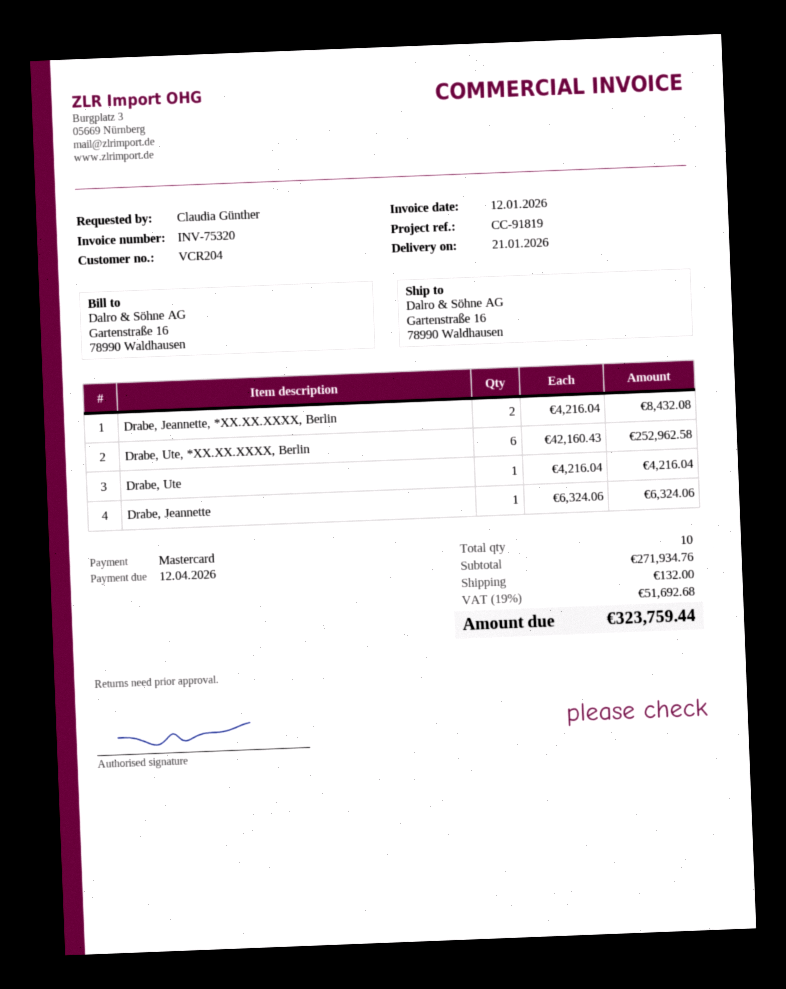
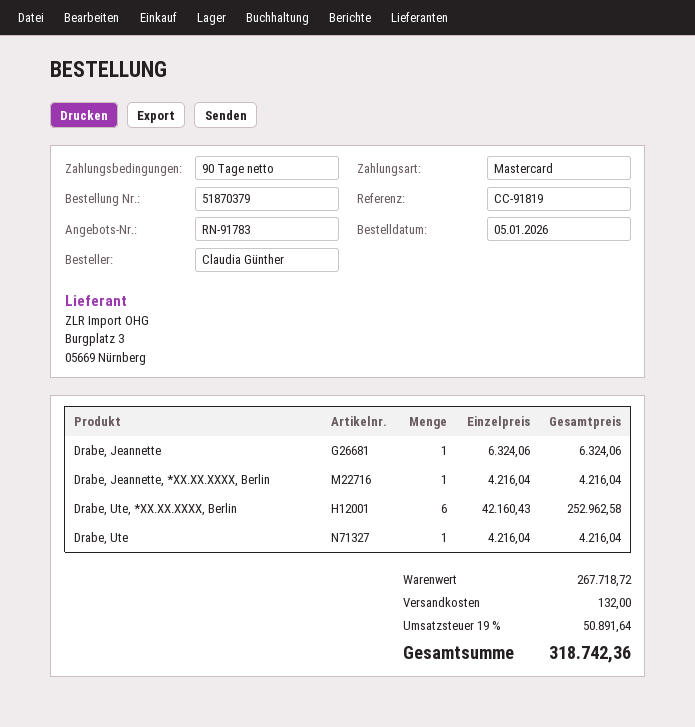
Drabe, Jeannette, *XX.XX.XXXX, Berlin: 2 x 4216.04 = 8432.08 -> 1 x 4216.04 = 4216.04
subtotal: 271934.76 -> 267718.72
tax: 19% = 51692.68 -> 19% = 50891.64
total: 323759.44 -> 318742.36

